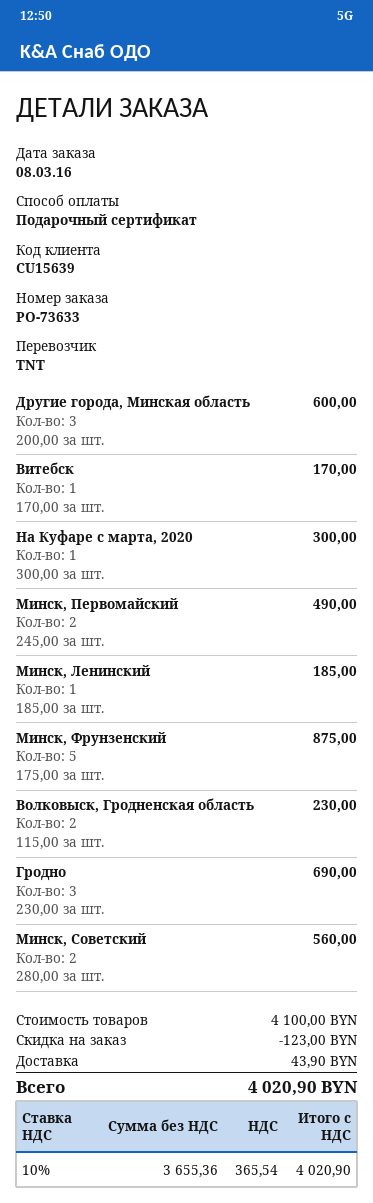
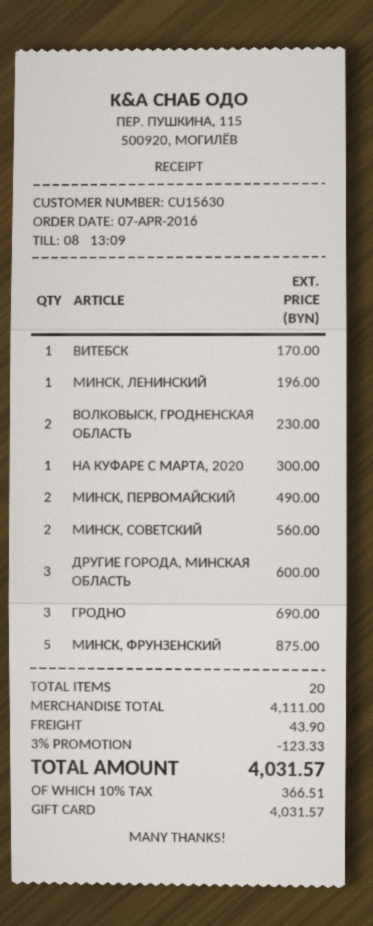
order date: 2016-03-08 -> 2016-04-07
customer number: CU15639 -> CU15630
Минск, Ленинский: 1 for 185.00 -> 1 for 196.00
subtotal: 4100.00 -> 4111.00
discount: 123.00 -> 123.33
tax: 10% = 365.54 -> 10% = 366.51
total: 4020.90 -> 4031.57

